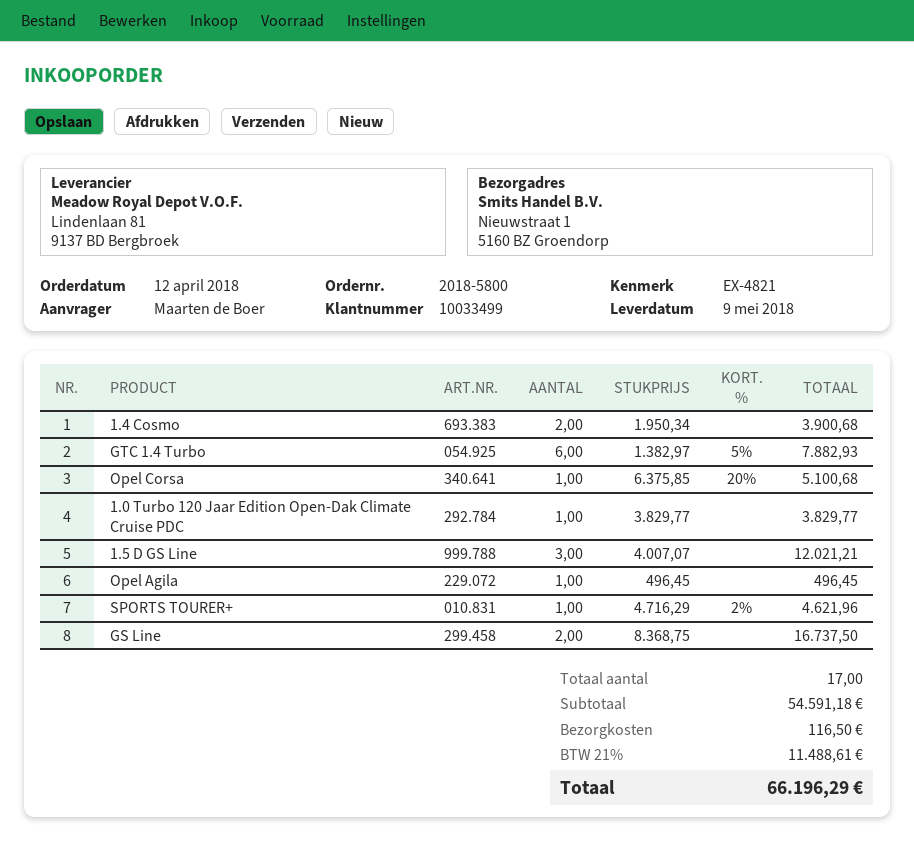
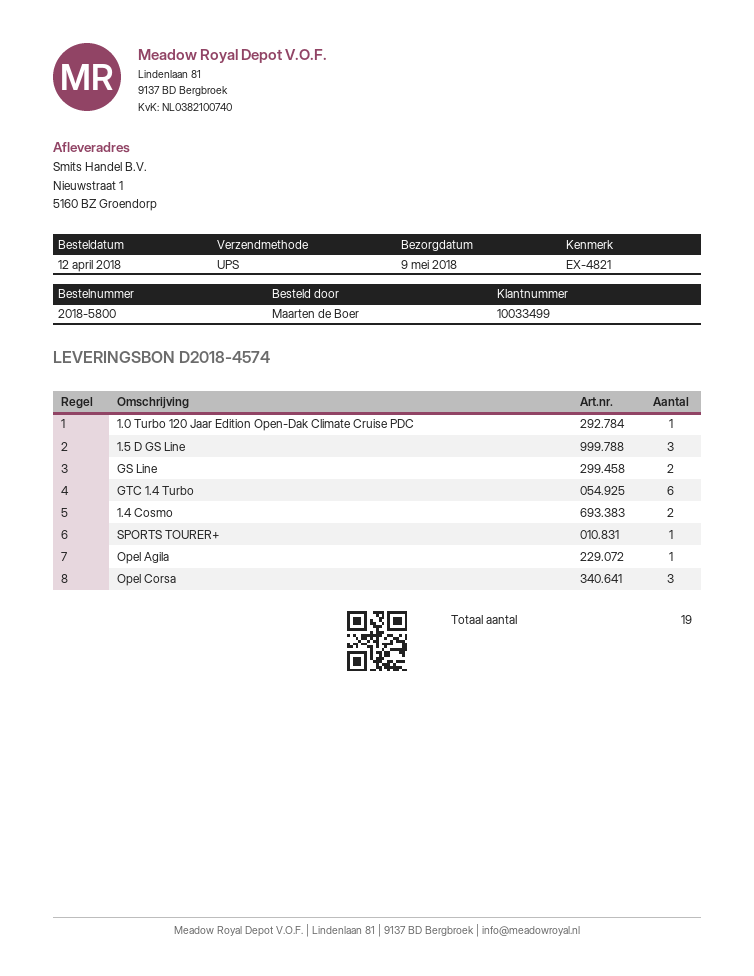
Opel Corsa: 1 -> 3
total quantity: 17 -> 19

